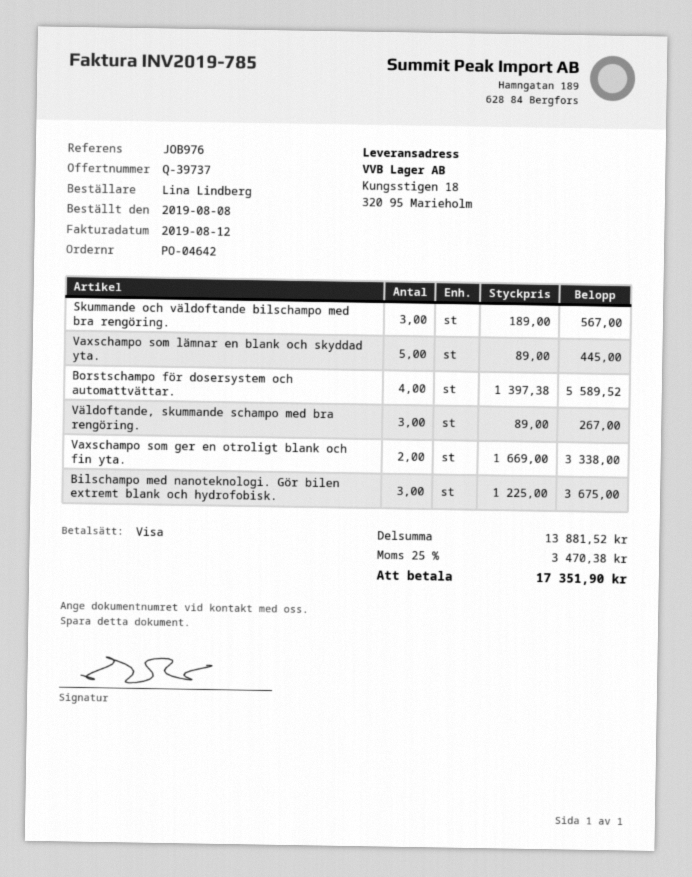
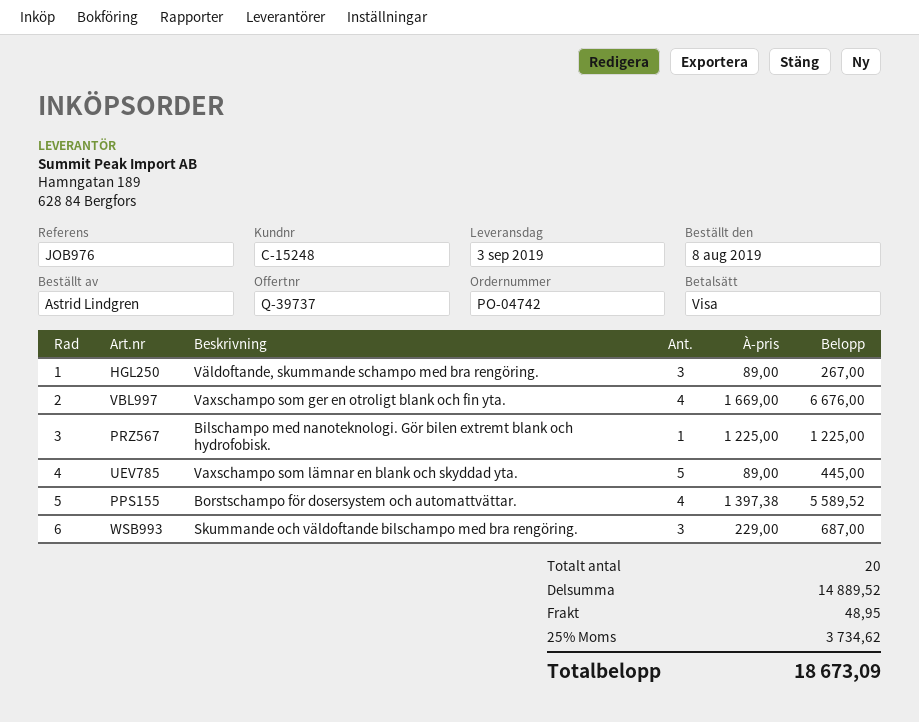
order number: PO-04642 -> PO-04742
ordered by: Lina Lindberg -> Astrid Lindgren
Skummande och väldoftande bilschampo med bra rengöring.: 3 x 189.00 = 567.00 -> 3 x 229.00 = 687.00
Vaxschampo som ger en otroligt blank och fin yta.: 2 x 1669.00 = 3338.00 -> 4 x 1669.00 = 6676.00
Bilschampo med nanoteknologi. Gör bilen extremt blank och hydrofobisk.: 3 x 1225.00 = 3675.00 -> 1 x 1225.00 = 1225.00
subtotal: 13881.52 -> 14889.52
shipping: none -> 48.95
tax: 25% = 3470.38 -> 25% = 3734.62
total: 17351.90 -> 18673.09

